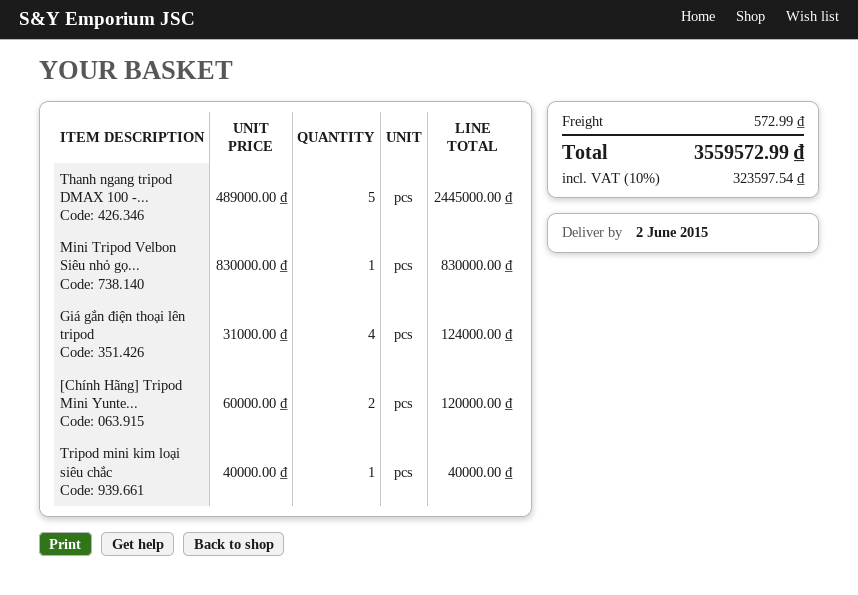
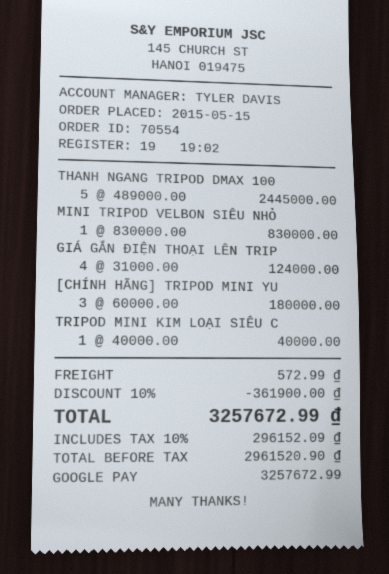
[Chính Hãng] Tripod Mini Yunte...: 2 x 60000.00 = 120000.00 -> 3 x 60000.00 = 180000.00
discount: none -> 10% = 361900.00
tax: 10% = 323597.54 -> 10% = 296152.09
total: 3559572.99 -> 3257672.99

